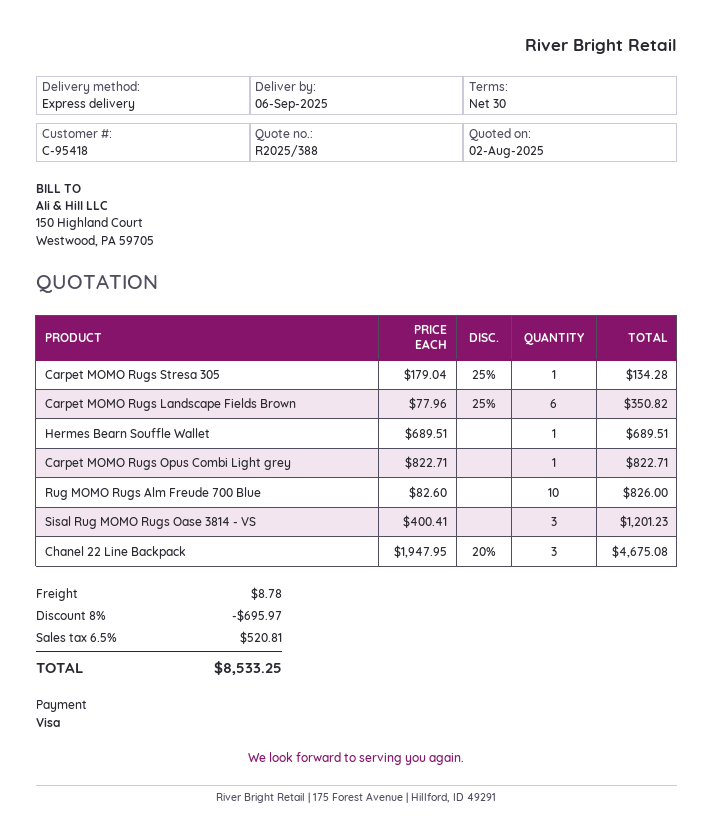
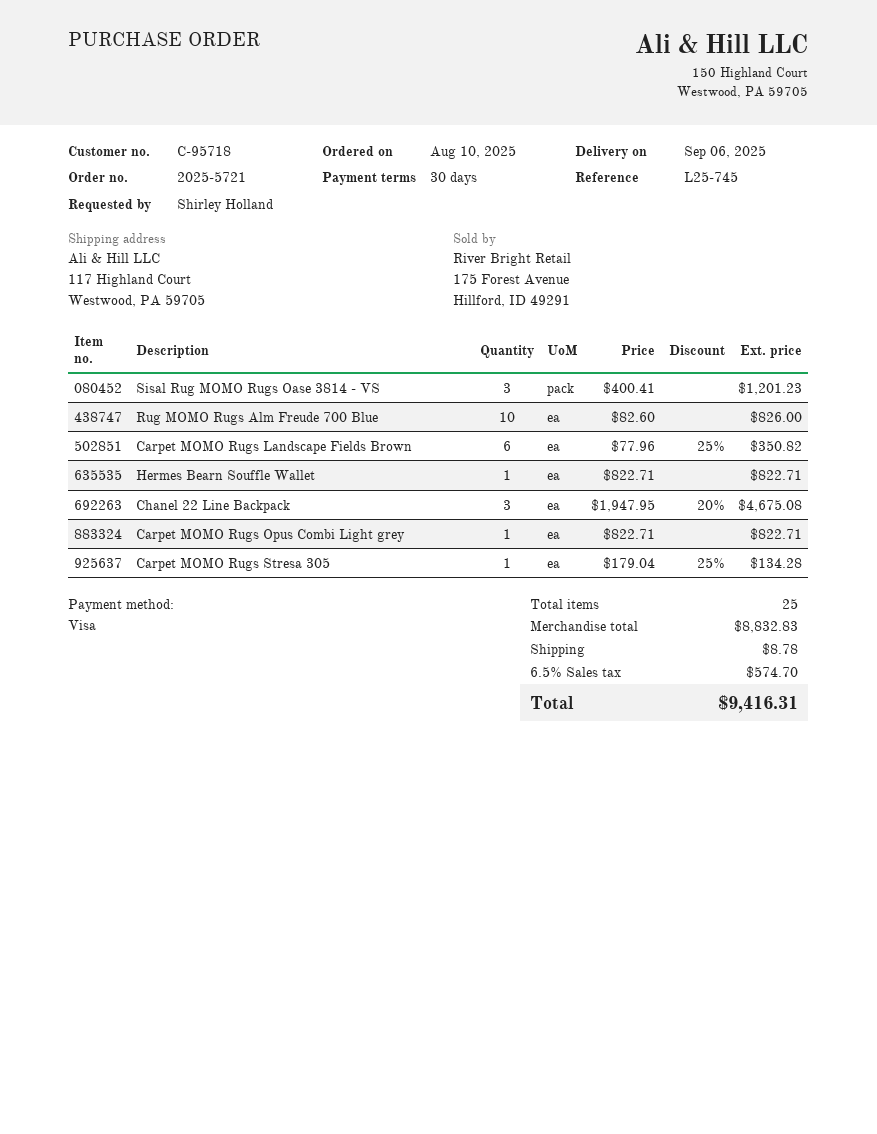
customer number: C-95418 -> C-95718
Hermes Bearn Souffle Wallet: 1 x 689.51 = 689.51 -> 1 x 822.71 = 822.71
discount: 8% = 695.97 -> none
tax: 6.5% = 520.81 -> 6.5% = 574.70
total: 8533.25 -> 9416.31

